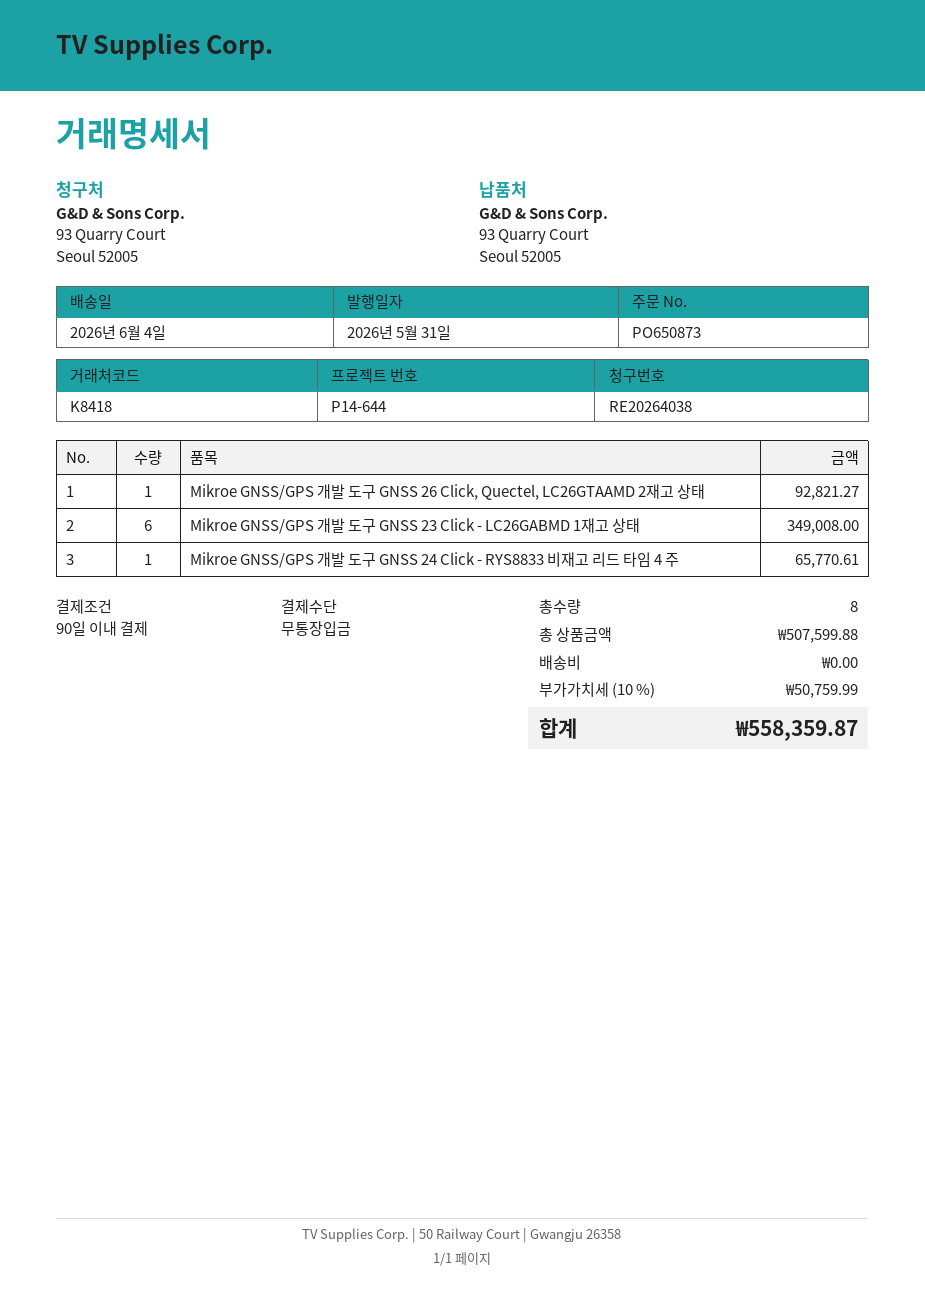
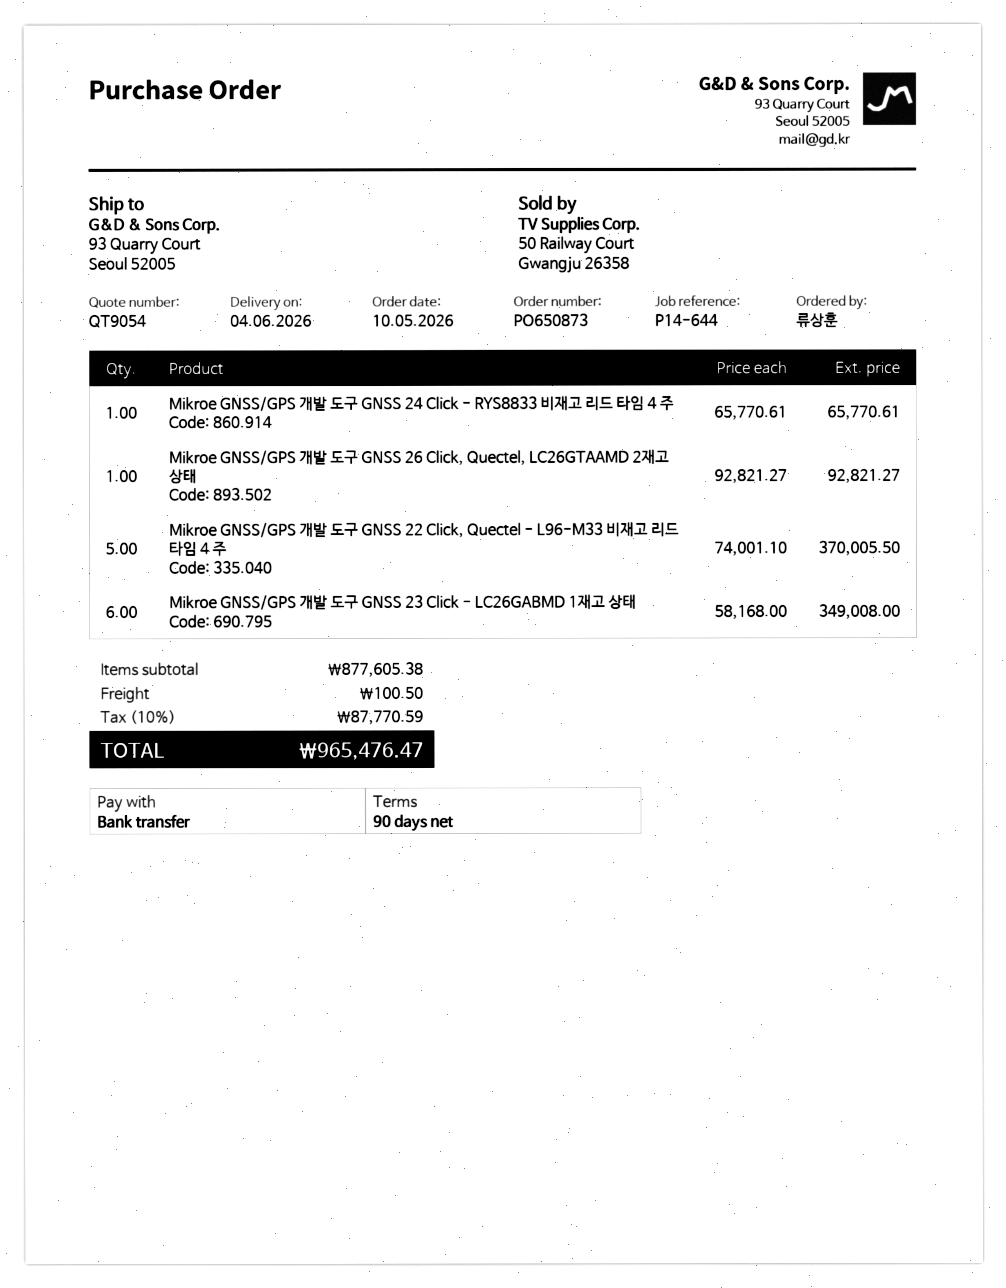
Mikroe GNSS/GPS 개발 도구 GNSS 22 Click, Quectel - L96-M33 비재고 리드 타임 4 주: none -> 5 for 370005.50
subtotal: 507599.88 -> 877605.38
shipping: 0.00 -> 100.50
tax: 10% = 50759.99 -> 10% = 87770.59
total: 558359.87 -> 965476.47

